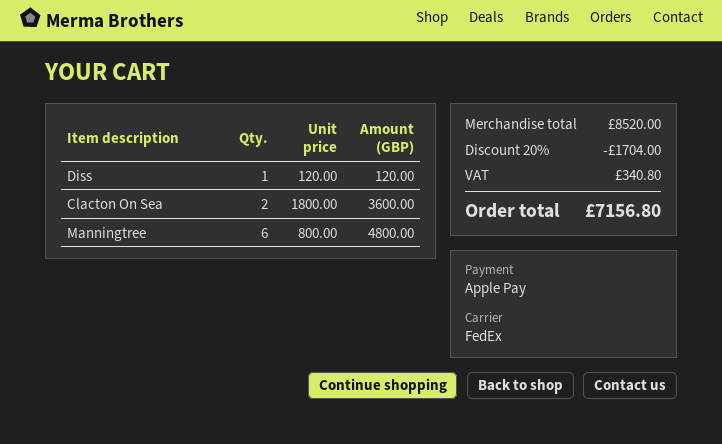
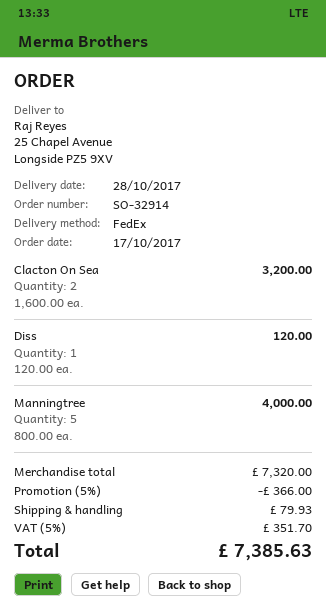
Clacton On Sea: 2 x 1800.00 = 3600.00 -> 2 x 1600.00 = 3200.00
Manningtree: 6 x 800.00 = 4800.00 -> 5 x 800.00 = 4000.00
subtotal: 8520.00 -> 7320.00
discount: 20% = 1704.00 -> 5% = 366.00
shipping: none -> 79.93
tax: 340.80 -> 351.70
total: 7156.80 -> 7385.63

